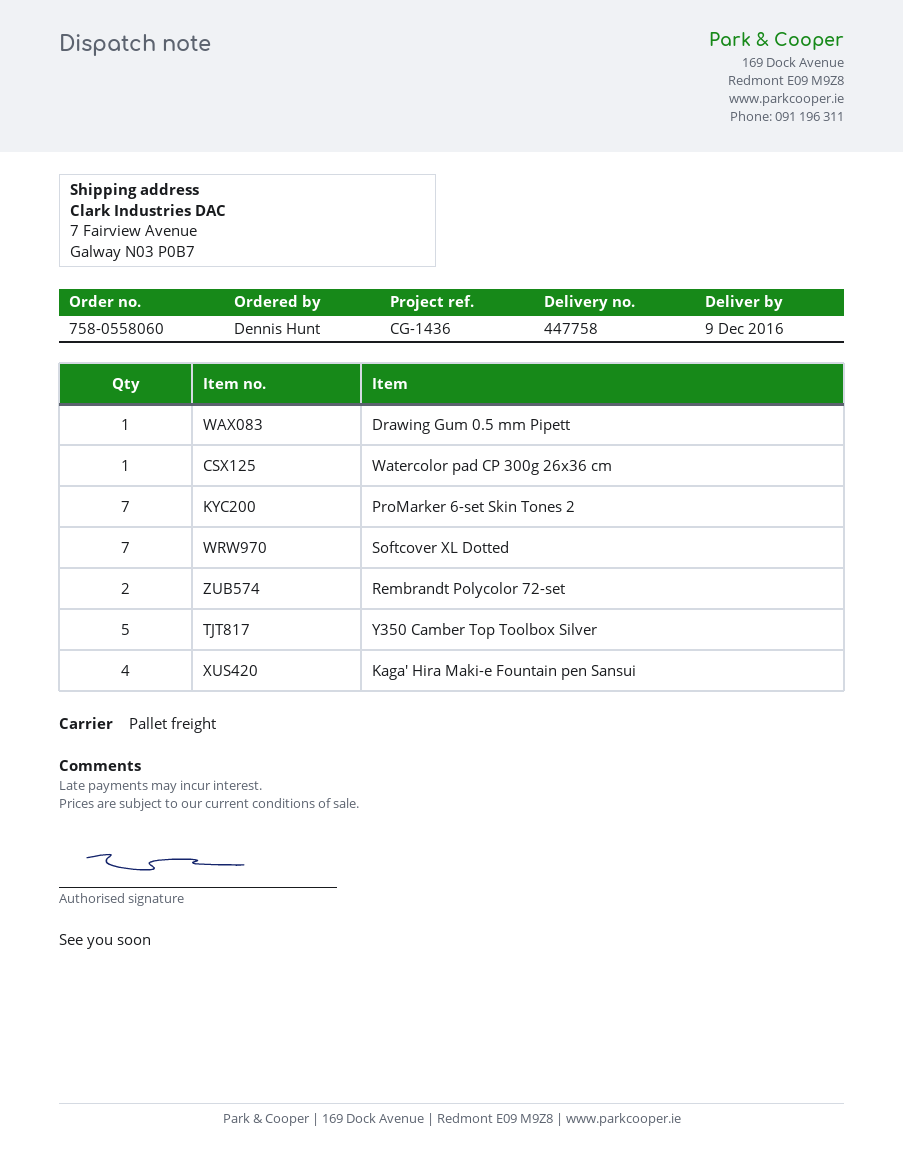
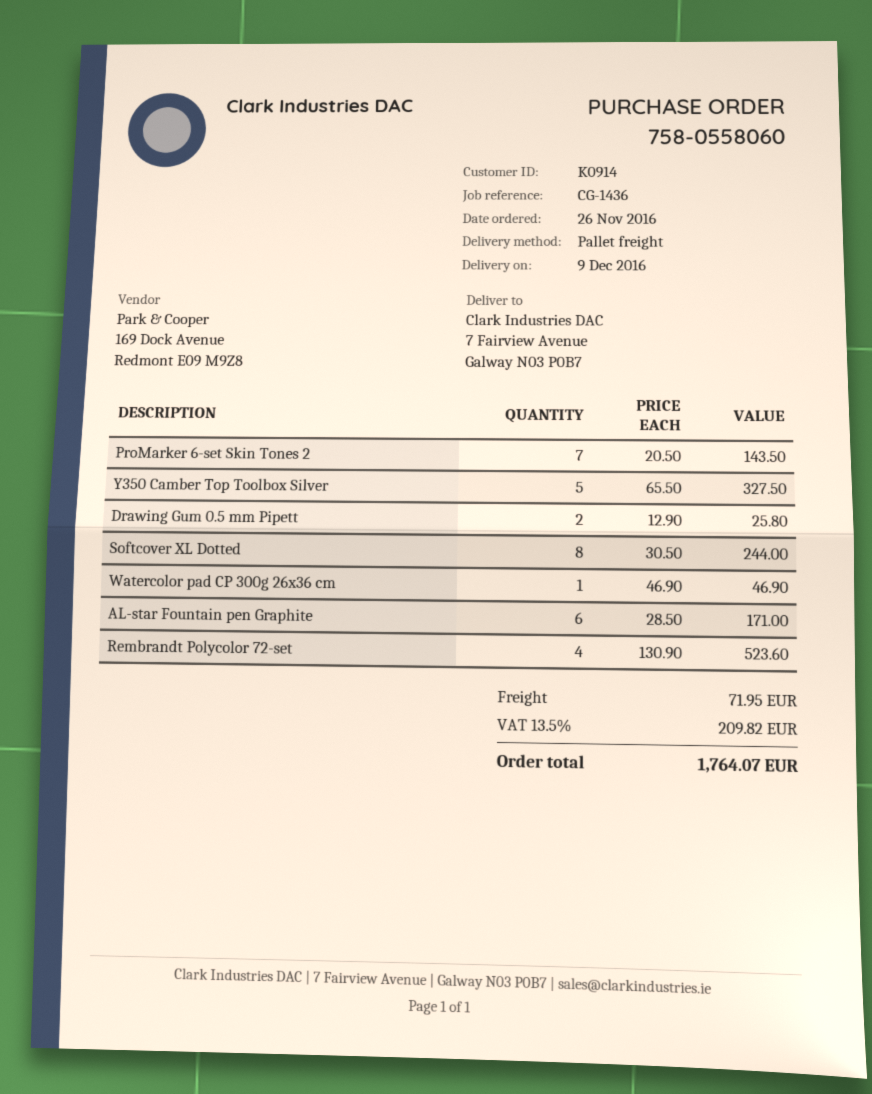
Drawing Gum 0.5 mm Pipett: 1 -> 2
Softcover XL Dotted: 7 -> 8
Rembrandt Polycolor 72-set: 2 -> 4
Kaga' Hira Maki-e Fountain pen Sansui: 4 -> none
AL-star Fountain pen Graphite: none -> 6

